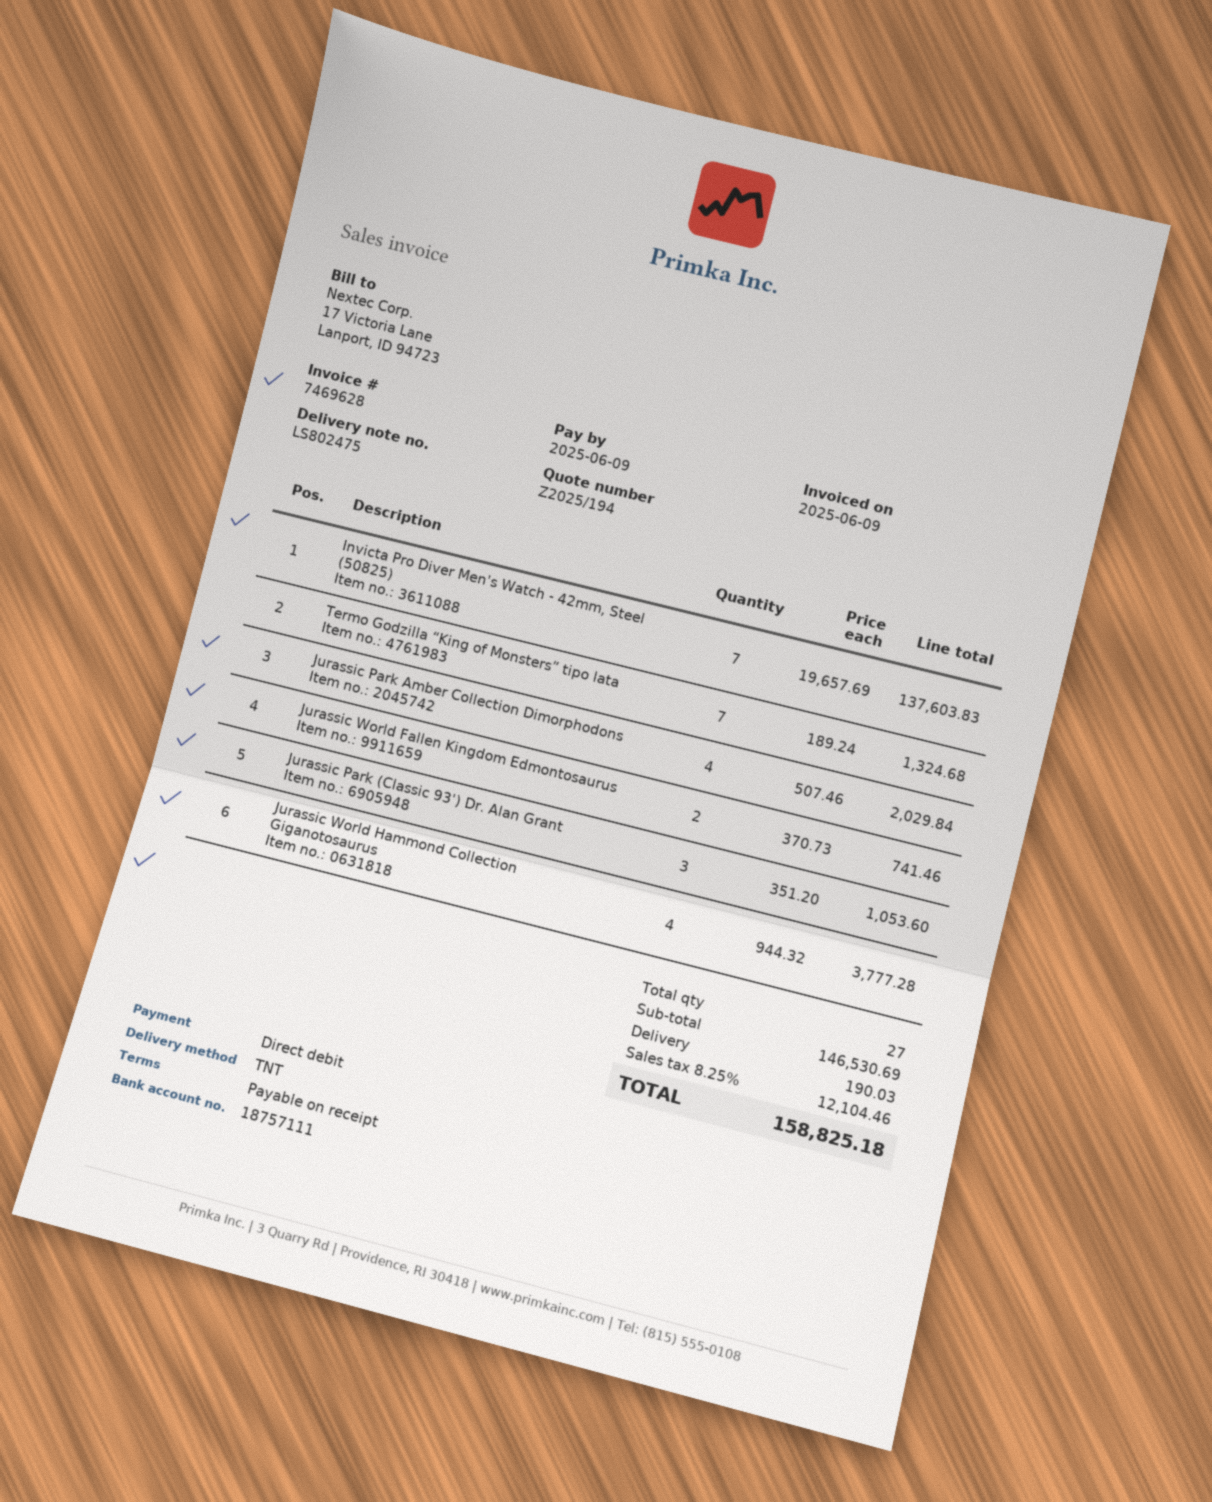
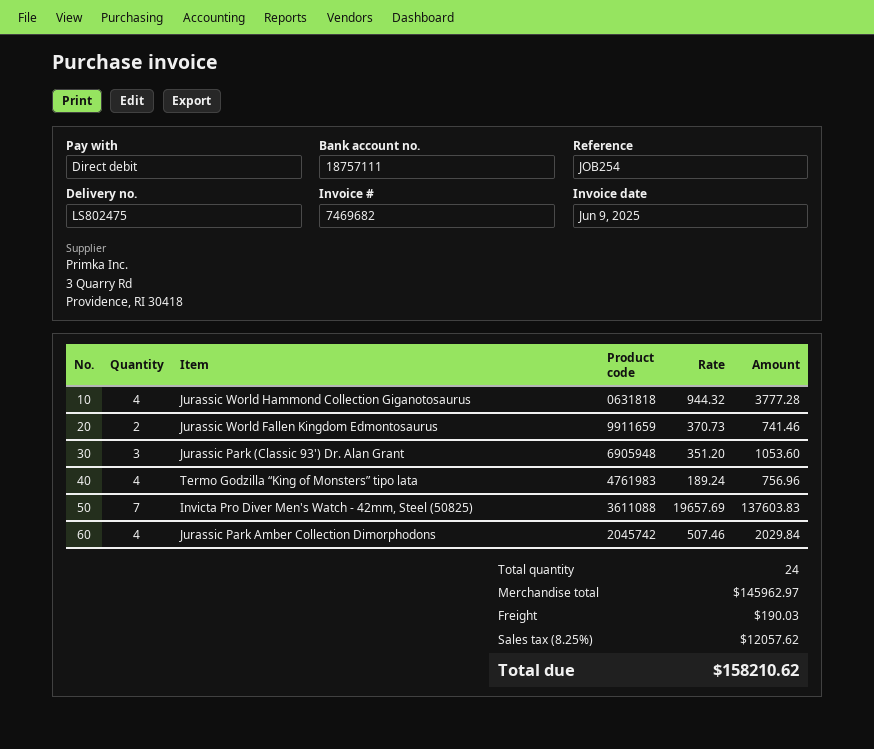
invoice number: 7469628 -> 7469682
Termo Godzilla “King of Monsters” tipo lata: 7 x 189.24 = 1324.68 -> 4 x 189.24 = 756.96
total quantity: 27 -> 24
subtotal: 146530.69 -> 145962.97
tax: 8.25% = 12104.46 -> 8.25% = 12057.62
total: 158825.18 -> 158210.62

